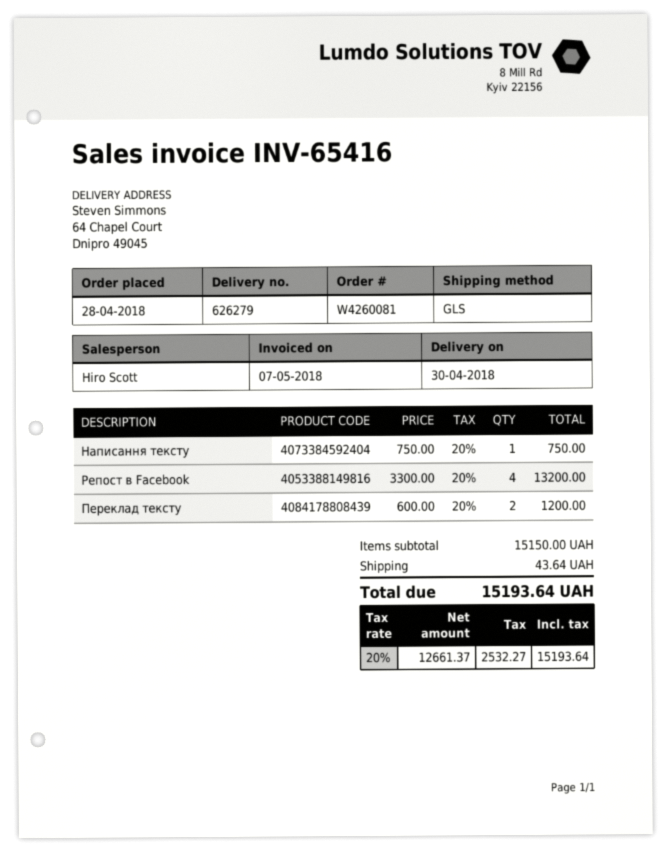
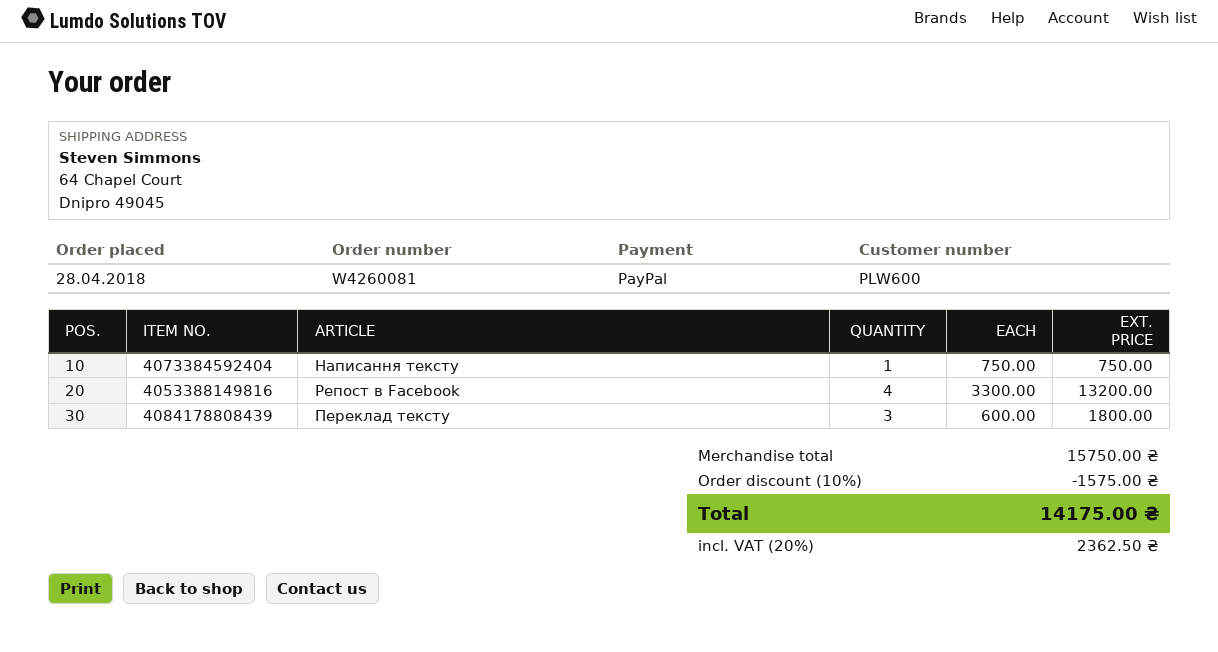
Переклад тексту: 2 x 600.00 = 1200.00 -> 3 x 600.00 = 1800.00
subtotal: 15150.00 -> 15750.00
discount: none -> 10% = 1575.00
shipping: 43.64 -> none
tax: 20% = 2532.27 -> 20% = 2362.50
total: 15193.64 -> 14175.00

